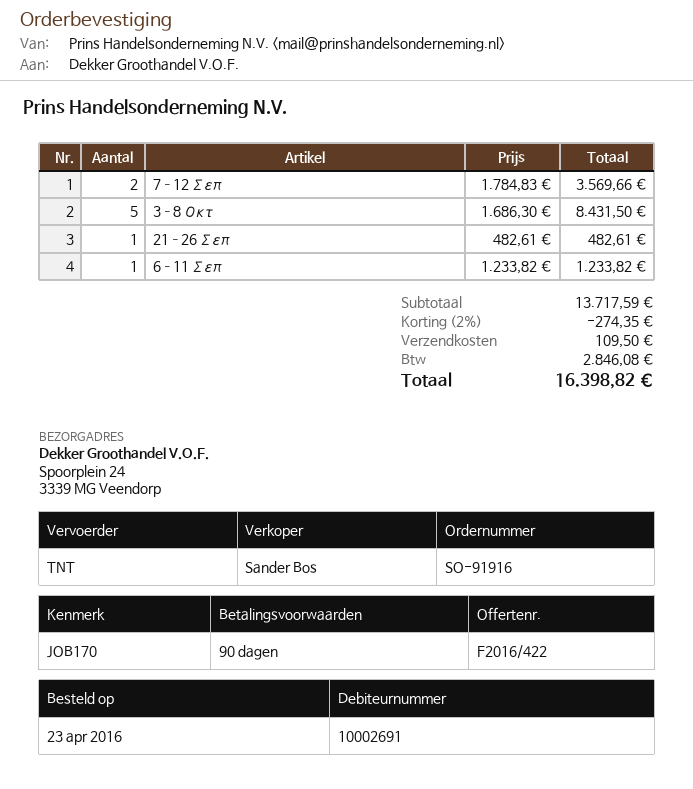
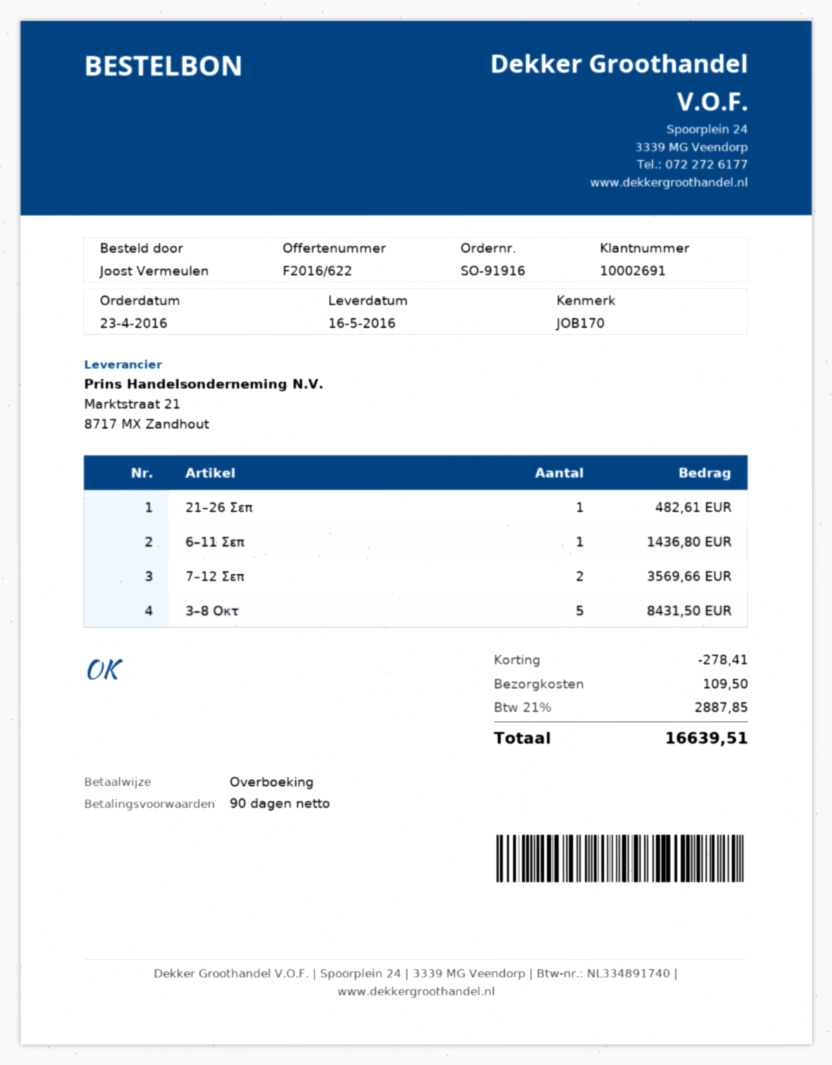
quote number: F2016/422 -> F2016/622
6–11 Σεπ: 1 for 1233.82 -> 1 for 1436.80
discount: 274.35 -> 278.41
tax: 2846.08 -> 2887.85
total: 16398.82 -> 16639.51

